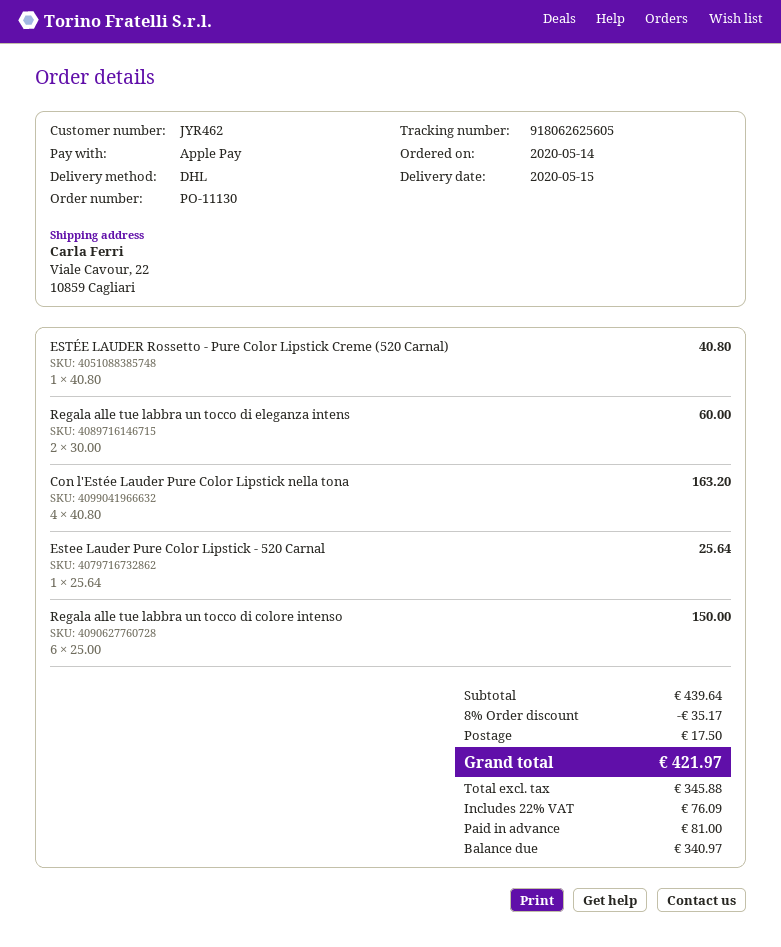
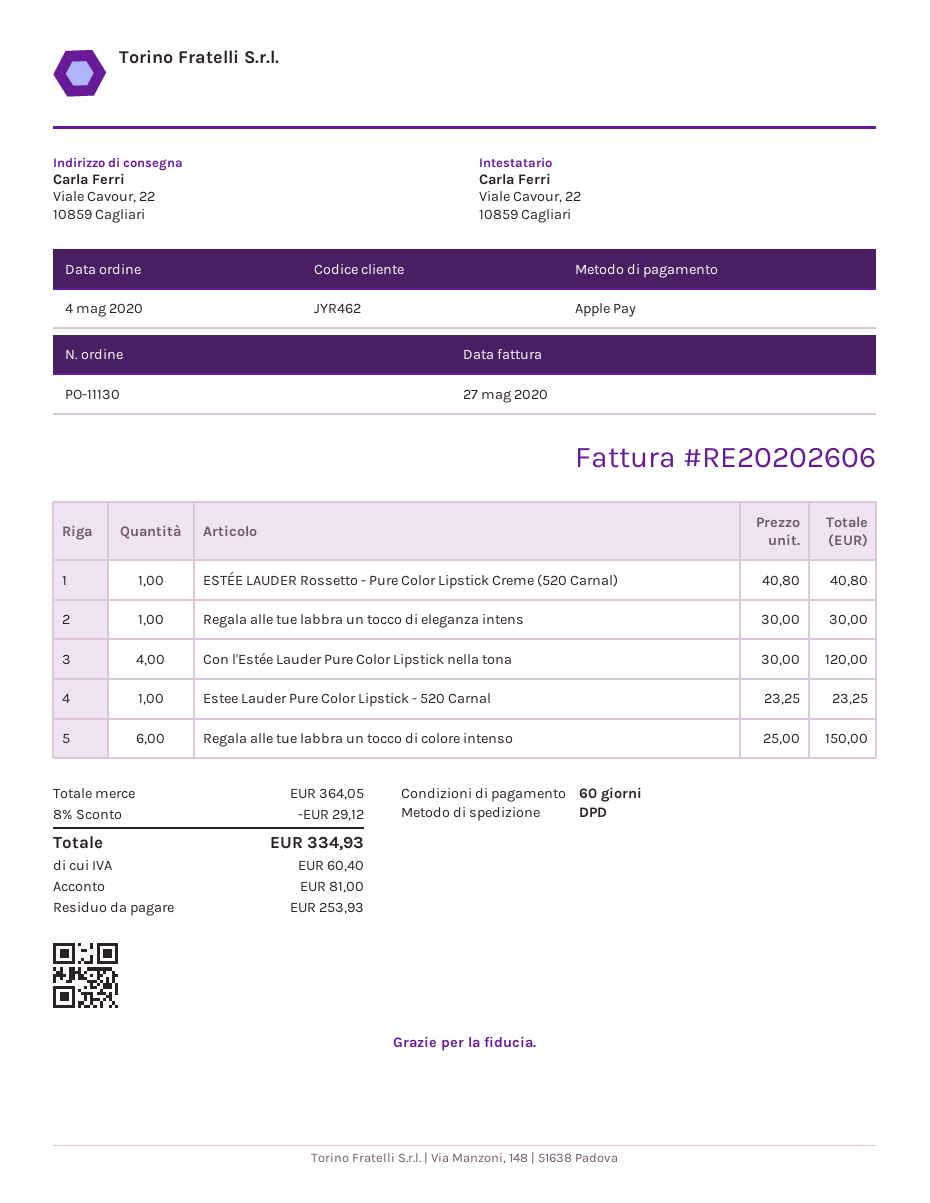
order date: 2020-05-14 -> 2020-05-04
shipping method: DHL -> DPD
Regala alle tue labbra un tocco di eleganza intens: 2 x 30.00 = 60.00 -> 1 x 30.00 = 30.00
Con l'Estée Lauder Pure Color Lipstick nella tona: 4 x 40.80 = 163.20 -> 4 x 30.00 = 120.00
Estee Lauder Pure Color Lipstick - 520 Carnal: 1 x 25.64 = 25.64 -> 1 x 23.25 = 23.25
subtotal: 439.64 -> 364.05
discount: 8% = 35.17 -> 8% = 29.12
shipping: 17.50 -> none
tax: 76.09 -> 60.40
total: 421.97 -> 334.93
balance: 340.97 -> 253.93

